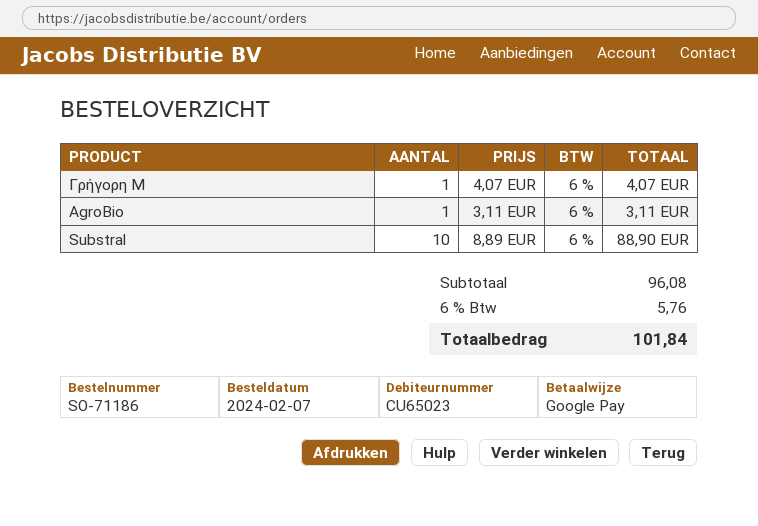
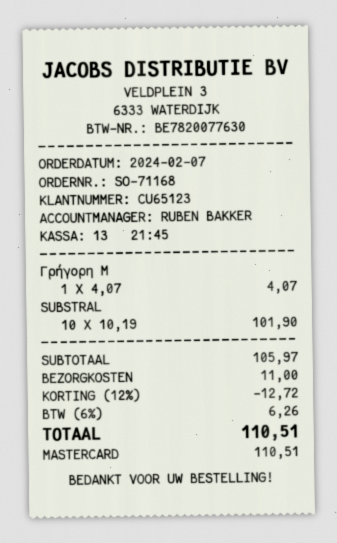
order number: SO-71186 -> SO-71168
customer number: CU65023 -> CU65123
payment method: Google Pay -> Mastercard
AgroBio: 1 x 3.11 = 3.11 -> none
Substral: 10 x 8.89 = 88.90 -> 10 x 10.19 = 101.90
subtotal: 96.08 -> 105.97
discount: none -> 12% = 12.72
shipping: none -> 11.00
tax: 6% = 5.76 -> 6% = 6.26
total: 101.84 -> 110.51

